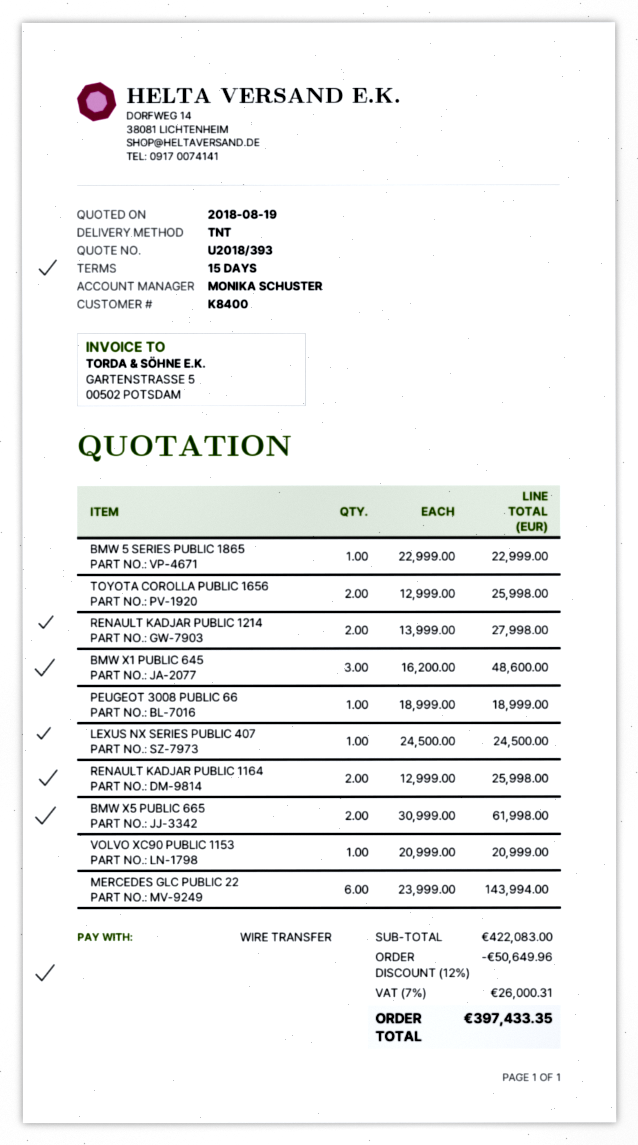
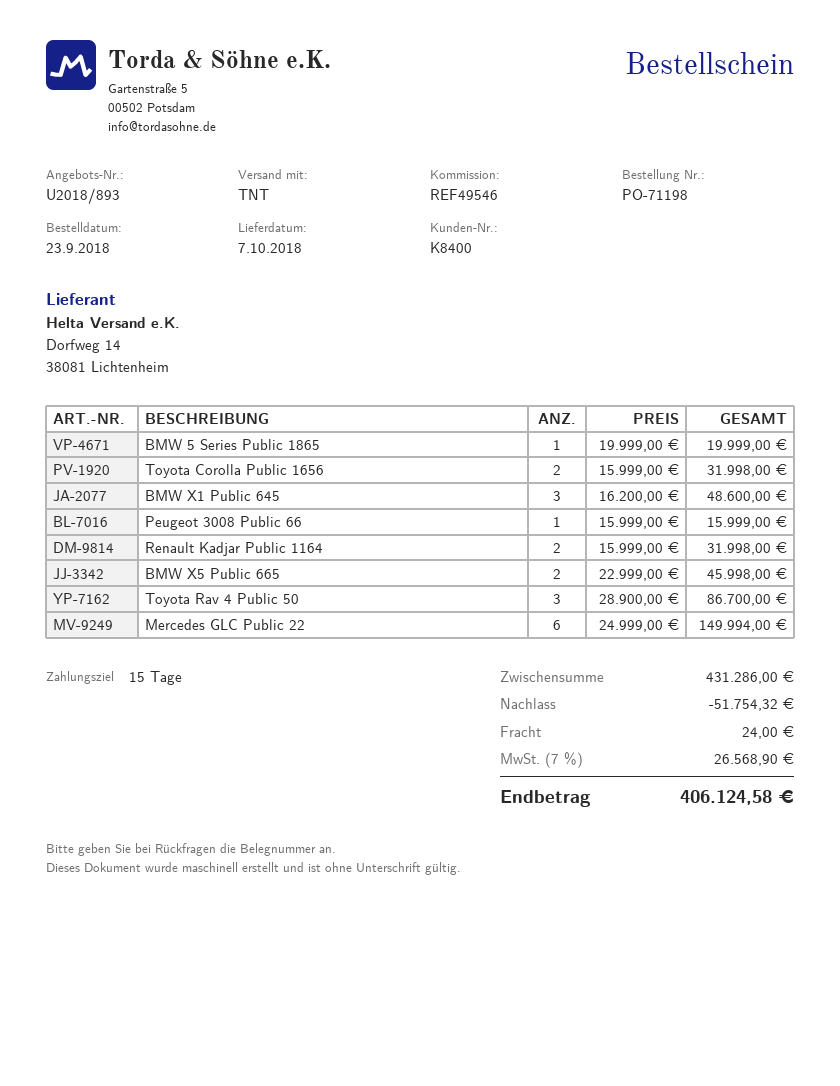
quote number: U2018/393 -> U2018/893
BMW 5 SERIES PUBLIC 1865: 1 x 22999.00 = 22999.00 -> 1 x 19999.00 = 19999.00
TOYOTA COROLLA PUBLIC 1656: 2 x 12999.00 = 25998.00 -> 2 x 15999.00 = 31998.00
RENAULT KADJAR PUBLIC 1214: 2 x 13999.00 = 27998.00 -> none
PEUGEOT 3008 PUBLIC 66: 1 x 18999.00 = 18999.00 -> 1 x 15999.00 = 15999.00
LEXUS NX SERIES PUBLIC 407: 1 x 24500.00 = 24500.00 -> none
RENAULT KADJAR PUBLIC 1164: 2 x 12999.00 = 25998.00 -> 2 x 15999.00 = 31998.00
BMW X5 PUBLIC 665: 2 x 30999.00 = 61998.00 -> 2 x 22999.00 = 45998.00
VOLVO XC90 PUBLIC 1153: 1 x 20999.00 = 20999.00 -> none
MERCEDES GLC PUBLIC 22: 6 x 23999.00 = 143994.00 -> 6 x 24999.00 = 149994.00
Toyota Rav 4 Public 50: none -> 3 x 28900.00 = 86700.00
subtotal: 422083.00 -> 431286.00
discount: 50649.96 -> 51754.32
shipping: none -> 24.00
tax: 7% = 26000.31 -> 7% = 26568.90
total: 397433.35 -> 406124.58

